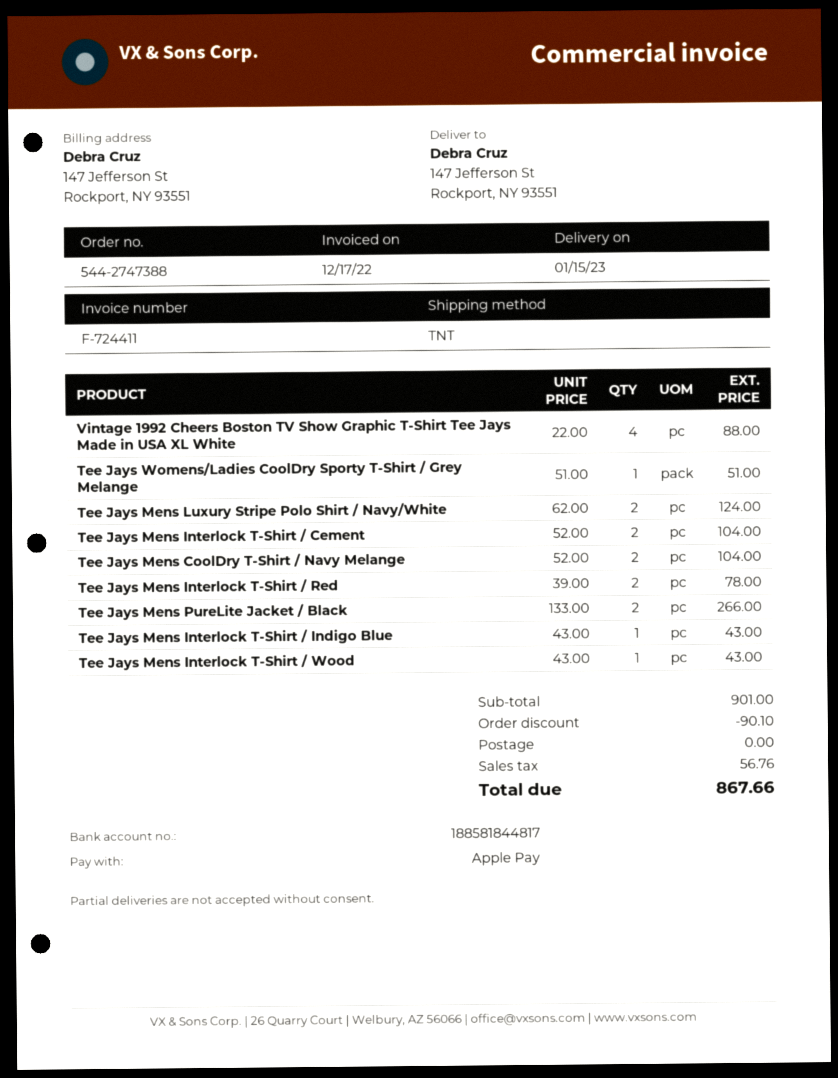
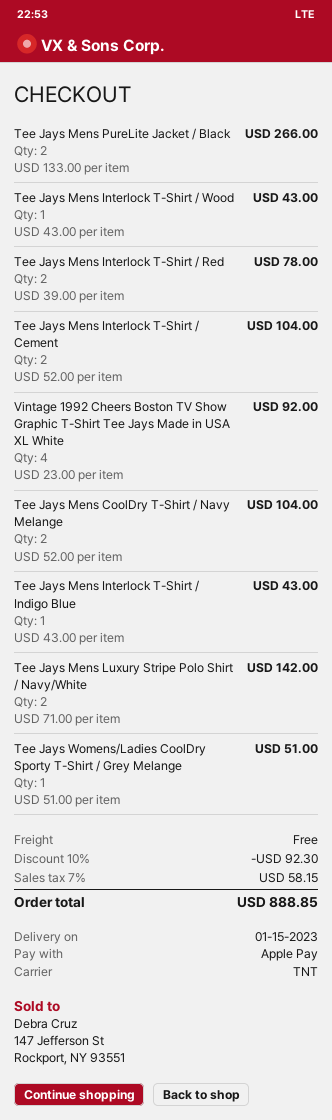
Vintage 1992 Cheers Boston TV Show Graphic T-Shirt Tee Jays Made in USA XL White: 4 x 22.00 = 88.00 -> 4 x 23.00 = 92.00
Tee Jays Mens Luxury Stripe Polo Shirt / Navy/White: 2 x 62.00 = 124.00 -> 2 x 71.00 = 142.00
discount: 90.10 -> 92.30
tax: 56.76 -> 58.15
total: 867.66 -> 888.85

